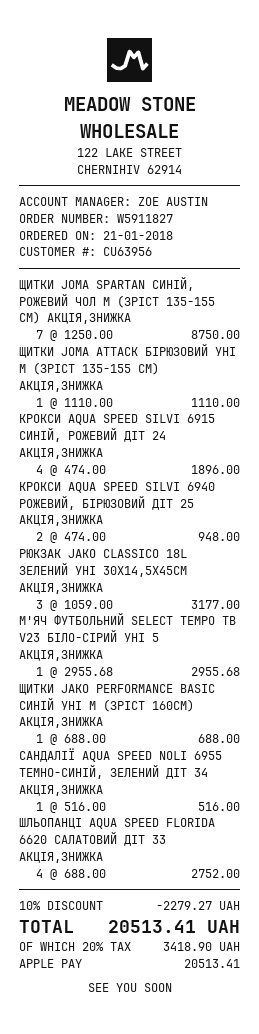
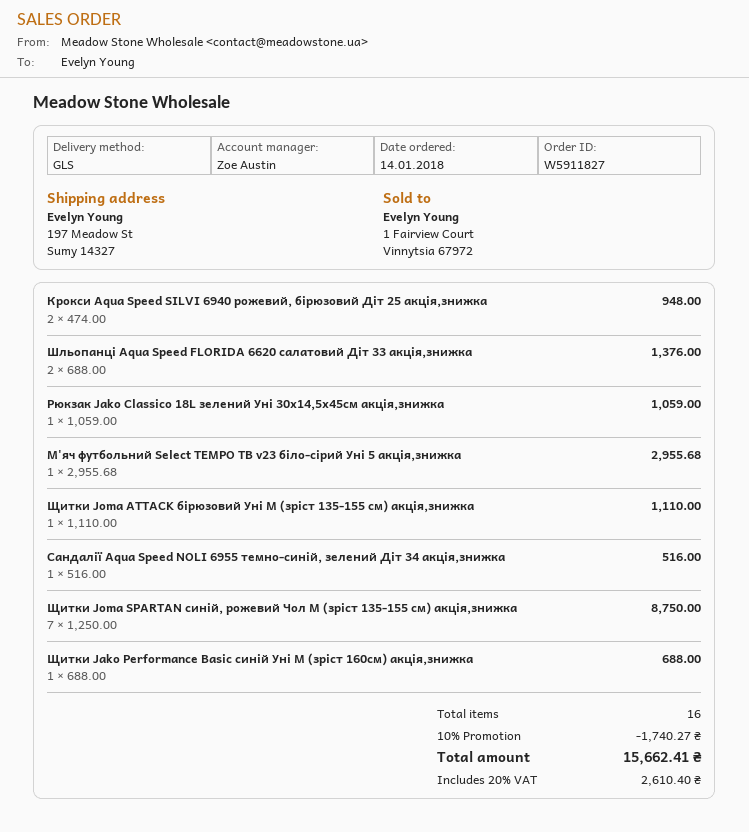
order date: 2018-01-21 -> 2018-01-14
КРОКСИ AQUA SPEED SILVI 6915 СИНІЙ, РОЖЕВИЙ ДІТ 24 АКЦІЯ,ЗНИЖКА: 4 x 474.00 = 1896.00 -> none
РЮКЗАК JAKO CLASSICO 18L ЗЕЛЕНИЙ УНІ 30X14,5X45СМ АКЦІЯ,ЗНИЖКА: 3 x 1059.00 = 3177.00 -> 1 x 1059.00 = 1059.00
ШЛЬОПАНЦІ AQUA SPEED FLORIDA 6620 САЛАТОВИЙ ДІТ 33 АКЦІЯ,ЗНИЖКА: 4 x 688.00 = 2752.00 -> 2 x 688.00 = 1376.00
discount: 10% = 2279.27 -> 10% = 1740.27
tax: 20% = 3418.90 -> 20% = 2610.40
total: 20513.41 -> 15662.41

